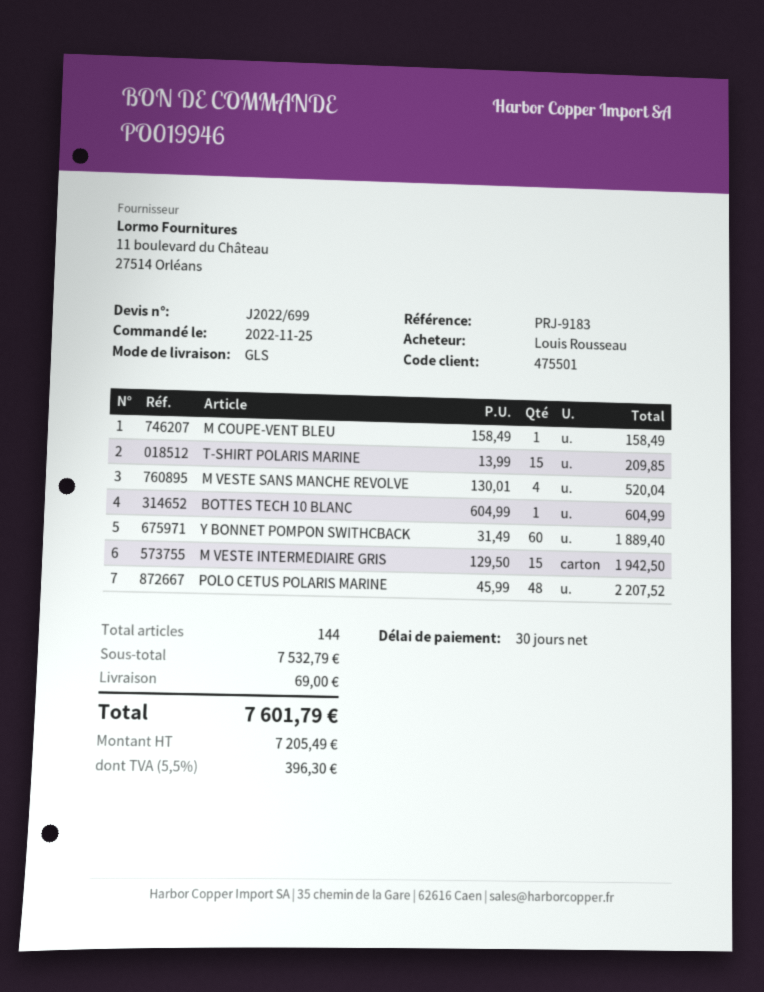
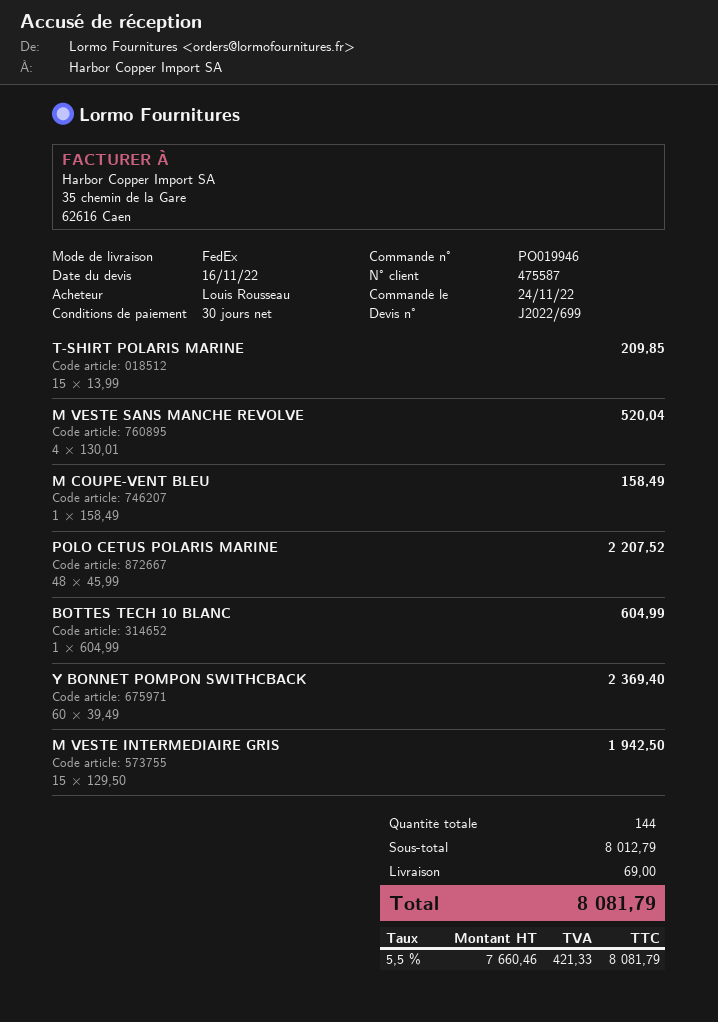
order date: 2022-11-25 -> 2022-11-24
customer number: 475501 -> 475587
shipping method: GLS -> FedEx
Y BONNET POMPON SWITHCBACK: 60 x 31.49 = 1889.40 -> 60 x 39.49 = 2369.40
subtotal: 7532.79 -> 8012.79
net: 7205.49 -> 7660.46
tax: 5.5% = 396.30 -> 5.5% = 421.33
total: 7601.79 -> 8081.79

